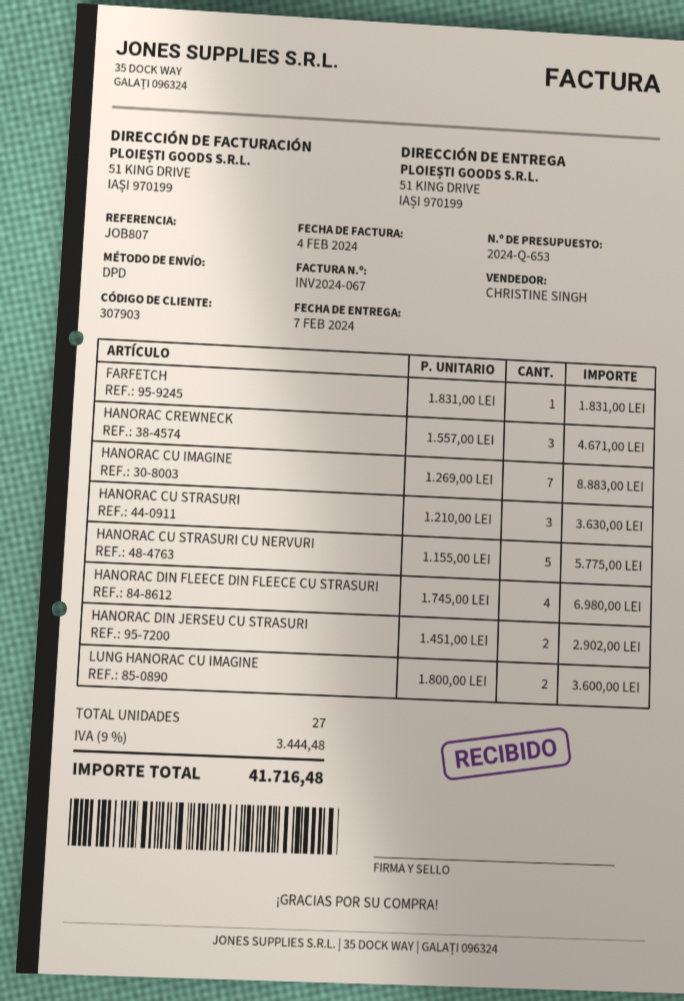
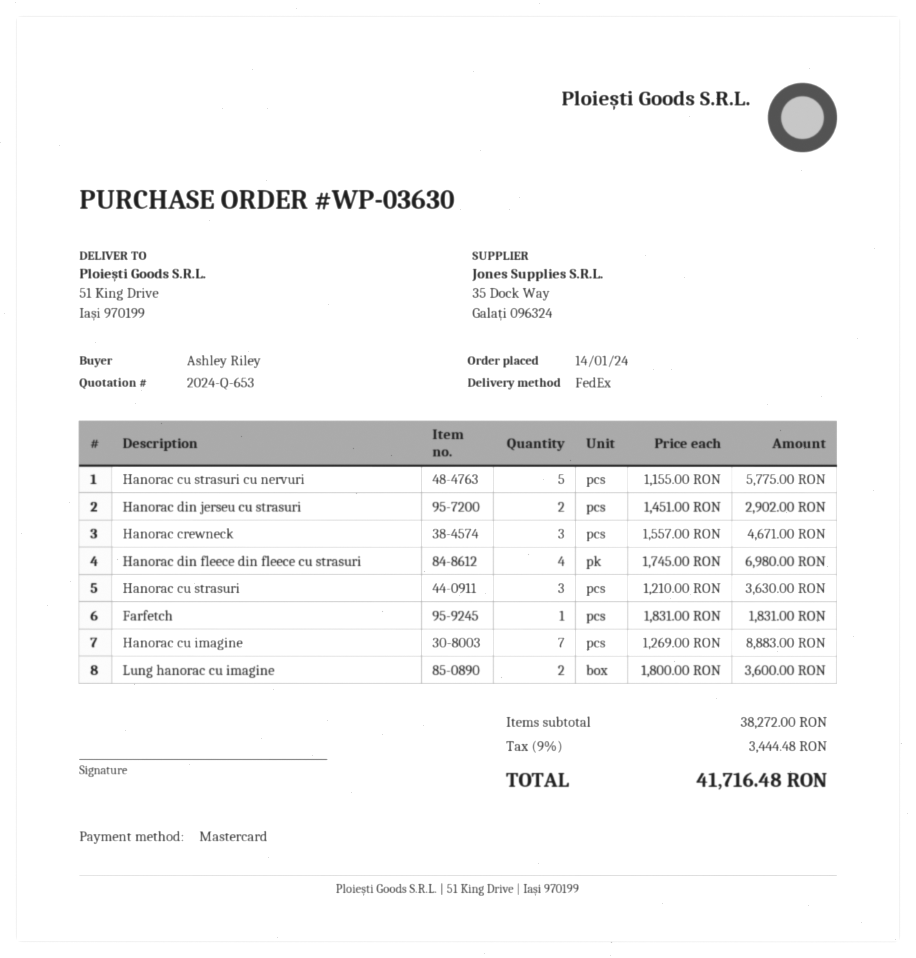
shipping method: DPD -> FedEx

